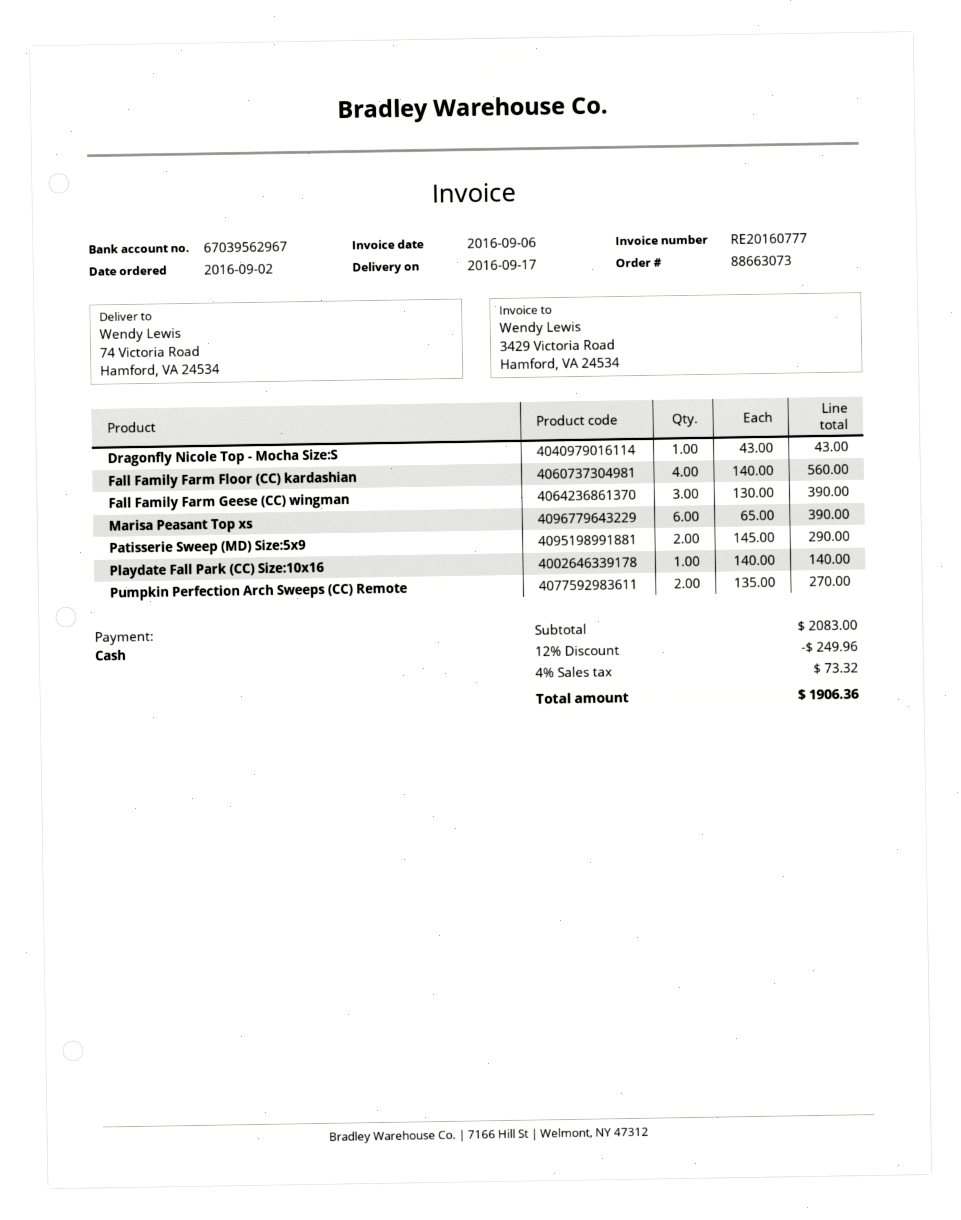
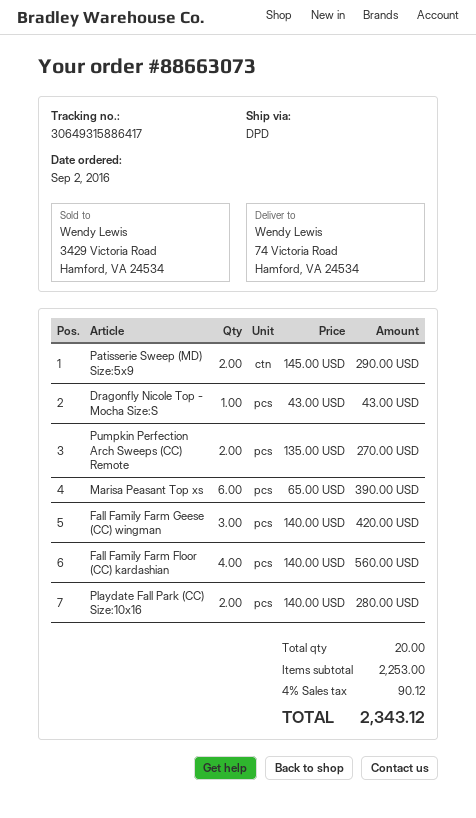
Fall Family Farm Geese (CC) wingman: 3 x 130.00 = 390.00 -> 3 x 140.00 = 420.00
Playdate Fall Park (CC) Size:10x16: 1 x 140.00 = 140.00 -> 2 x 140.00 = 280.00
subtotal: 2083.00 -> 2253.00
discount: 12% = 249.96 -> none
tax: 4% = 73.32 -> 4% = 90.12
total: 1906.36 -> 2343.12

